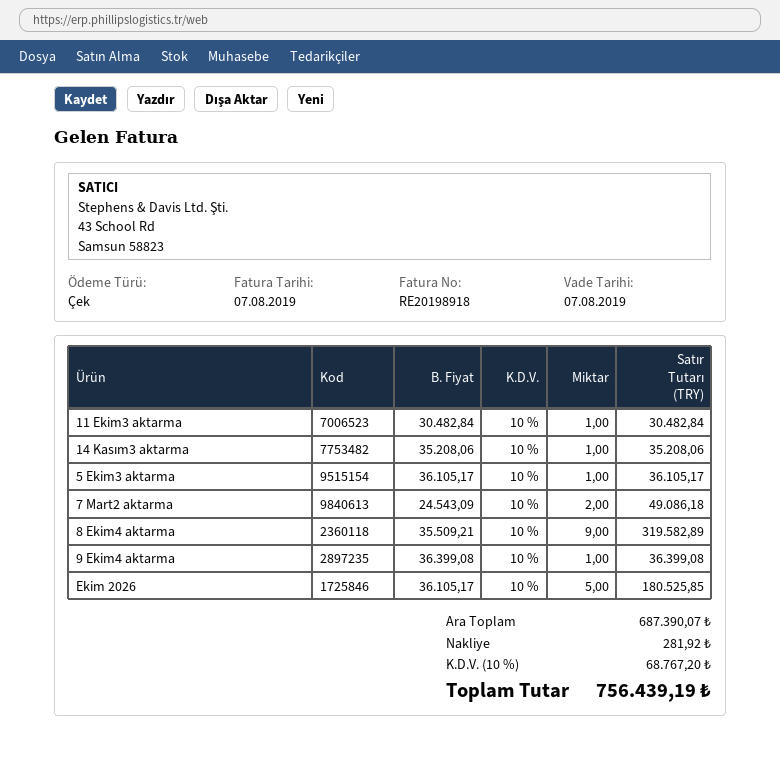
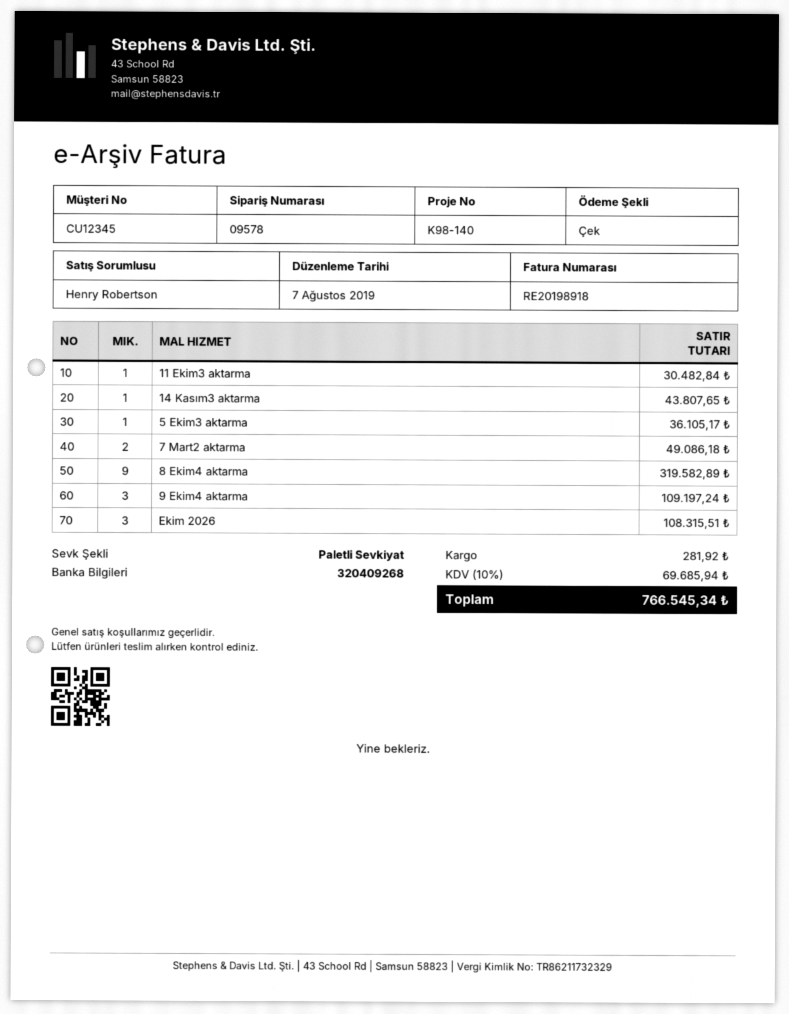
14 Kasım3 aktarma: 1 for 35208.06 -> 1 for 43807.65
9 Ekim4 aktarma: 1 for 36399.08 -> 3 for 109197.24
Ekim 2026: 5 for 180525.85 -> 3 for 108315.51
tax: 10% = 68767.20 -> 10% = 69685.94
total: 756439.19 -> 766545.34

